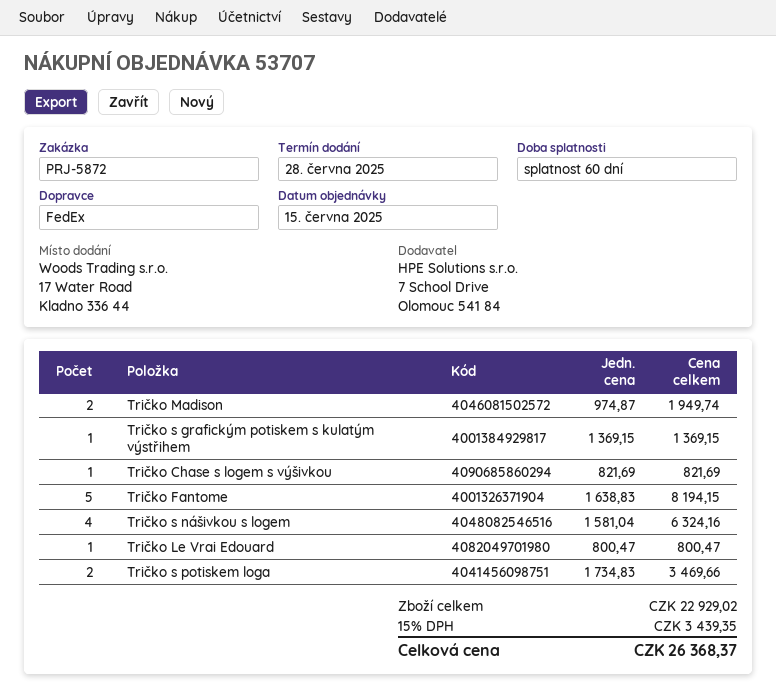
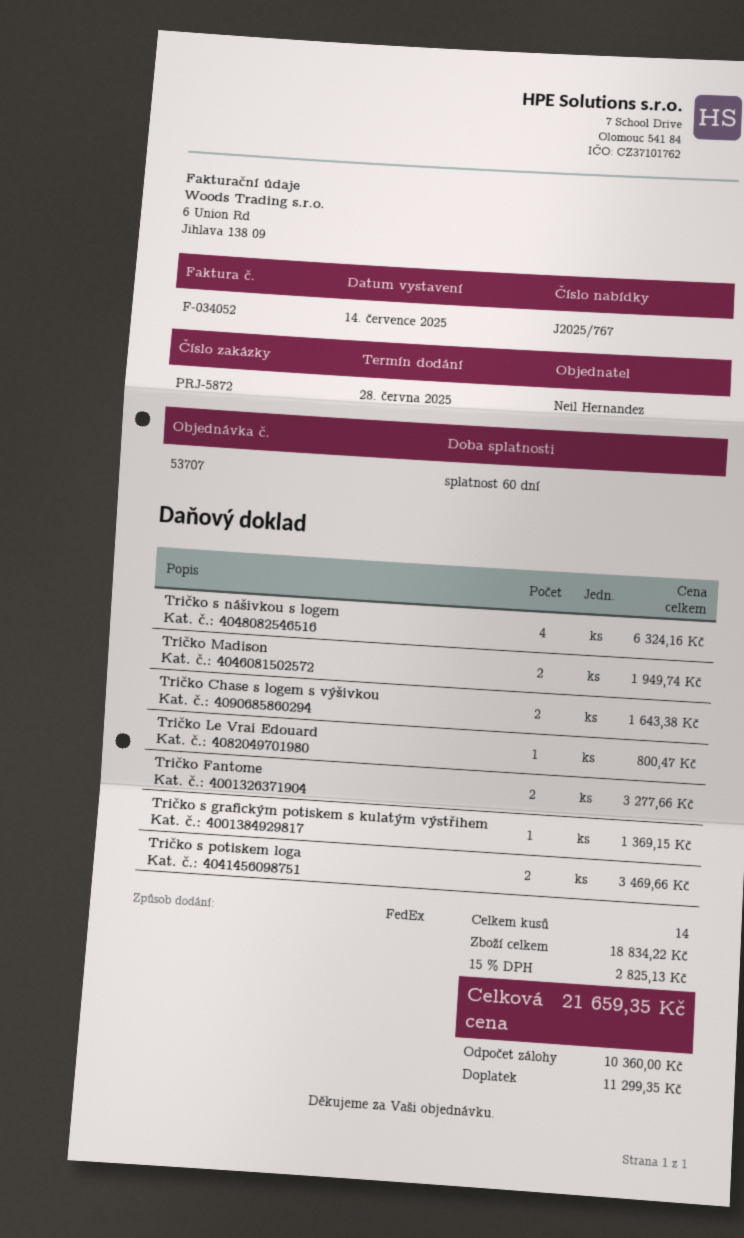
Tričko Chase s logem s výšivkou: 1 for 821.69 -> 2 for 1643.38
Tričko Fantome: 5 for 8194.15 -> 2 for 3277.66
subtotal: 22929.02 -> 18834.22
tax: 15% = 3439.35 -> 15% = 2825.13
total: 26368.37 -> 21659.35

